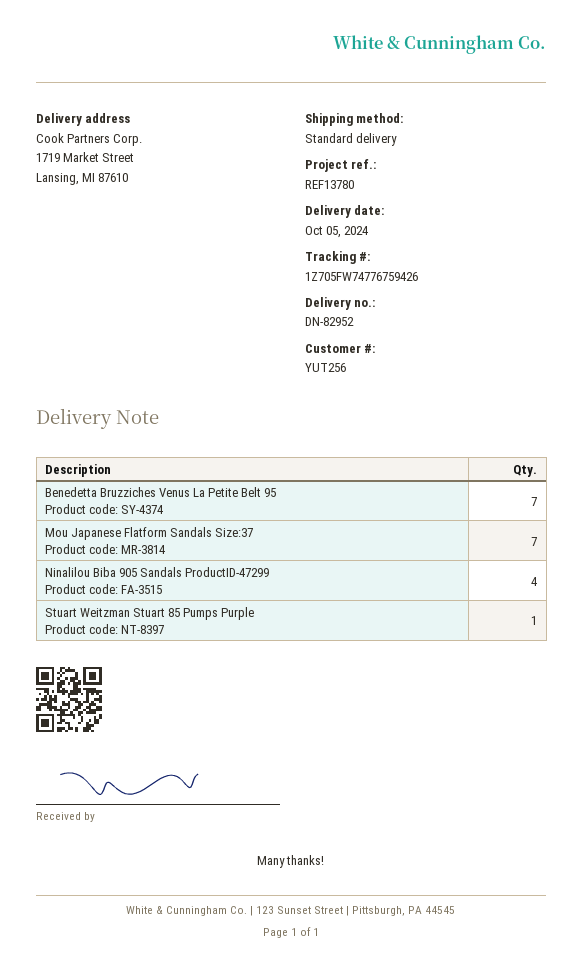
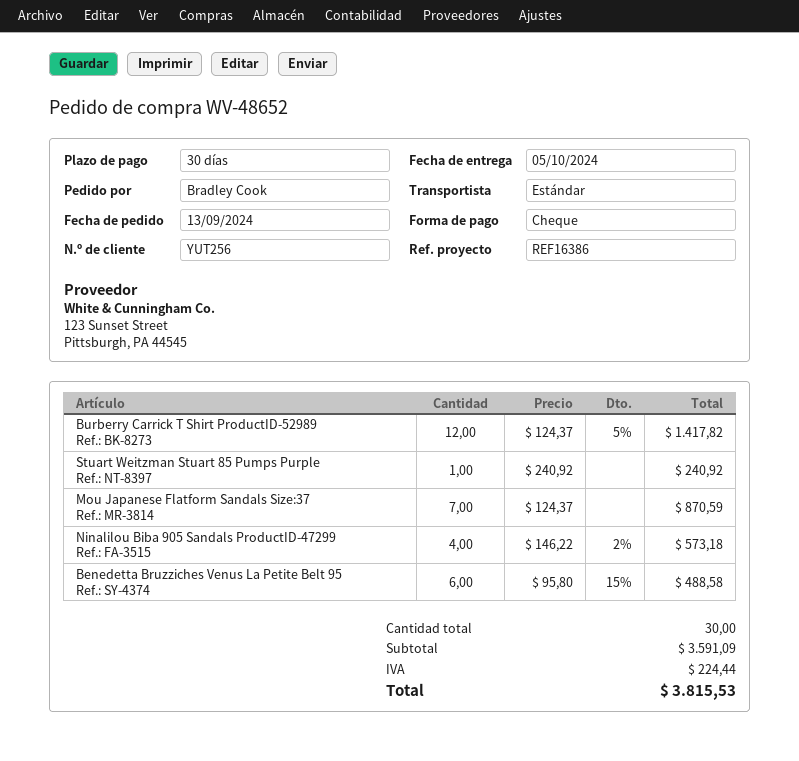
reference: REF13780 -> REF16386
Benedetta Bruzziches Venus La Petite Belt 95: 7 -> 6
Burberry Carrick T Shirt ProductID-52989: none -> 12

